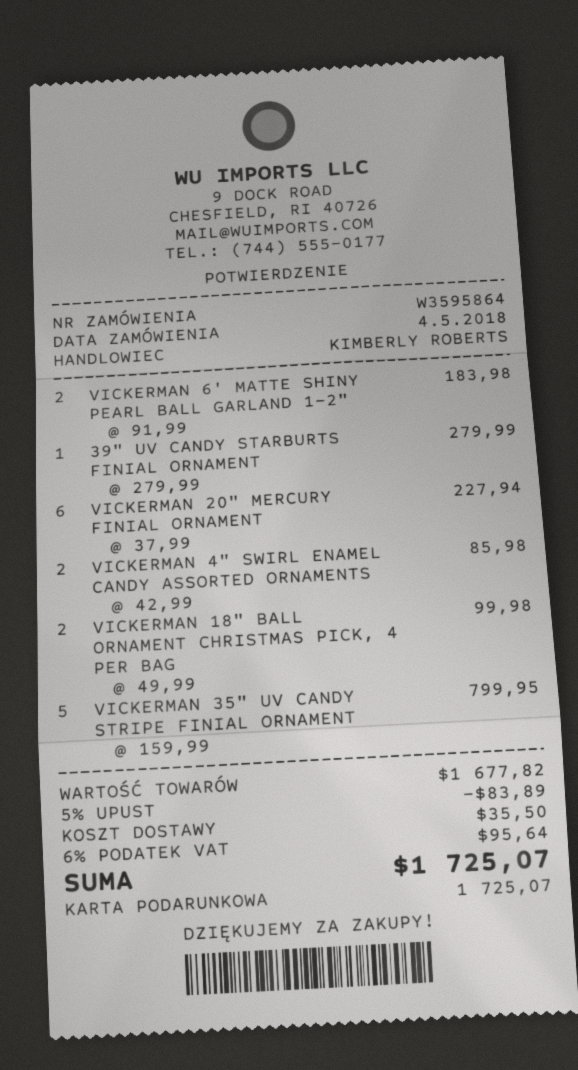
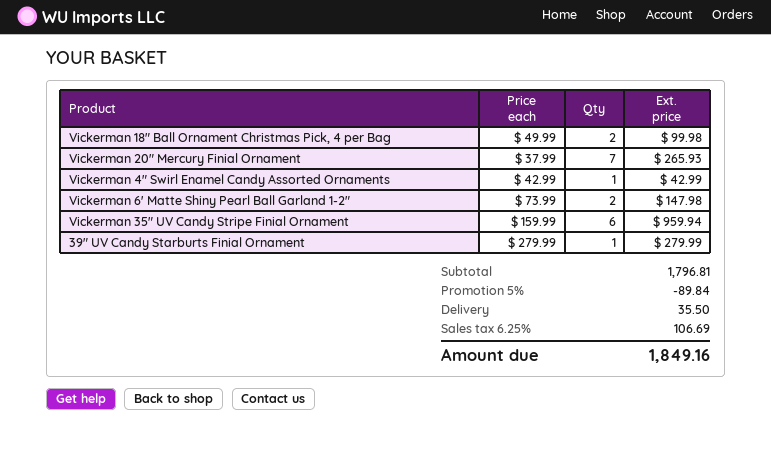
VICKERMAN 6' MATTE SHINY PEARL BALL GARLAND 1-2": 2 x 91.99 = 183.98 -> 2 x 73.99 = 147.98
VICKERMAN 20" MERCURY FINIAL ORNAMENT: 6 x 37.99 = 227.94 -> 7 x 37.99 = 265.93
VICKERMAN 4" SWIRL ENAMEL CANDY ASSORTED ORNAMENTS: 2 x 42.99 = 85.98 -> 1 x 42.99 = 42.99
VICKERMAN 35" UV CANDY STRIPE FINIAL ORNAMENT: 5 x 159.99 = 799.95 -> 6 x 159.99 = 959.94
subtotal: 1677.82 -> 1796.81
discount: 5% = 83.89 -> 5% = 89.84
tax: 6% = 95.64 -> 6.25% = 106.69
total: 1725.07 -> 1849.16

